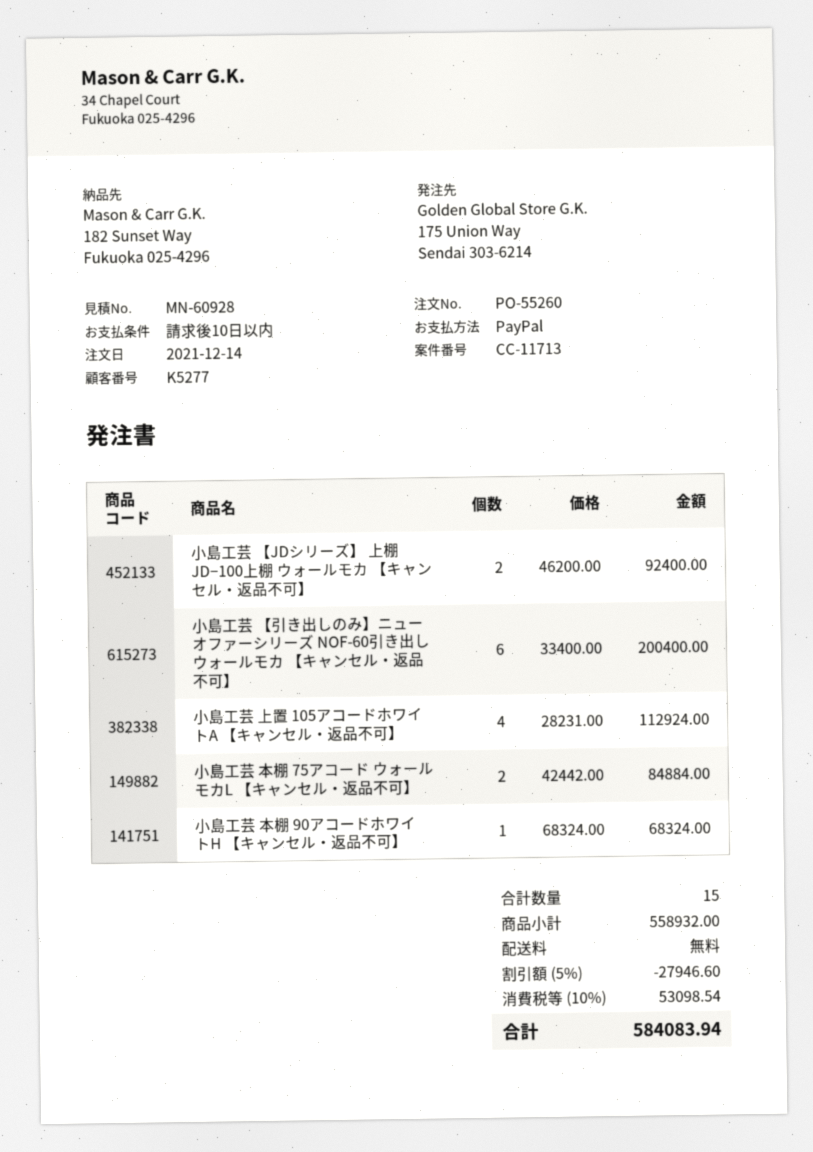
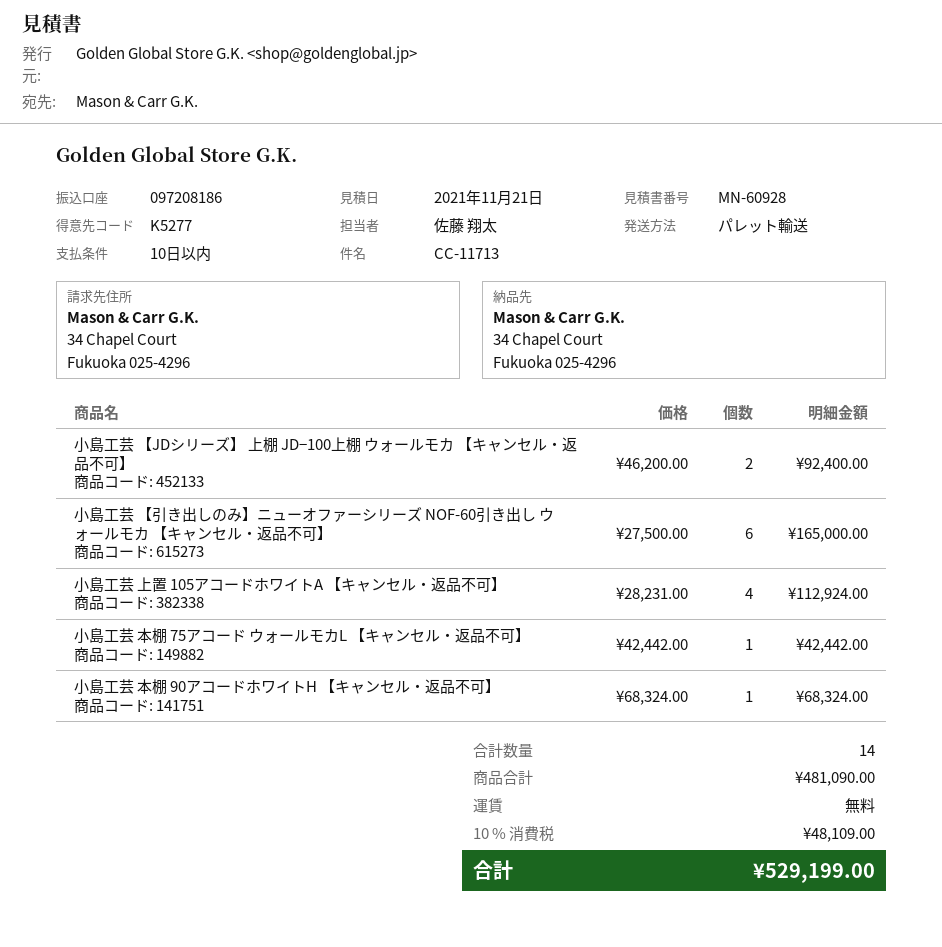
ship to: 182 Sunset Way, Fukuoka 025-4296 -> 34 Chapel Court, Fukuoka 025-4296
小島工芸 【引き出しのみ】ニューオファーシリーズ NOF-60引き出し ウォールモカ 【キャンセル・返品不可】: 6 x 33400.00 = 200400.00 -> 6 x 27500.00 = 165000.00
小島工芸 本棚 75アコード ウォールモカL 【キャンセル・返品不可】: 2 x 42442.00 = 84884.00 -> 1 x 42442.00 = 42442.00
total quantity: 15 -> 14
subtotal: 558932.00 -> 481090.00
discount: 5% = 27946.60 -> none
tax: 10% = 53098.54 -> 10% = 48109.00
total: 584083.94 -> 529199.00

